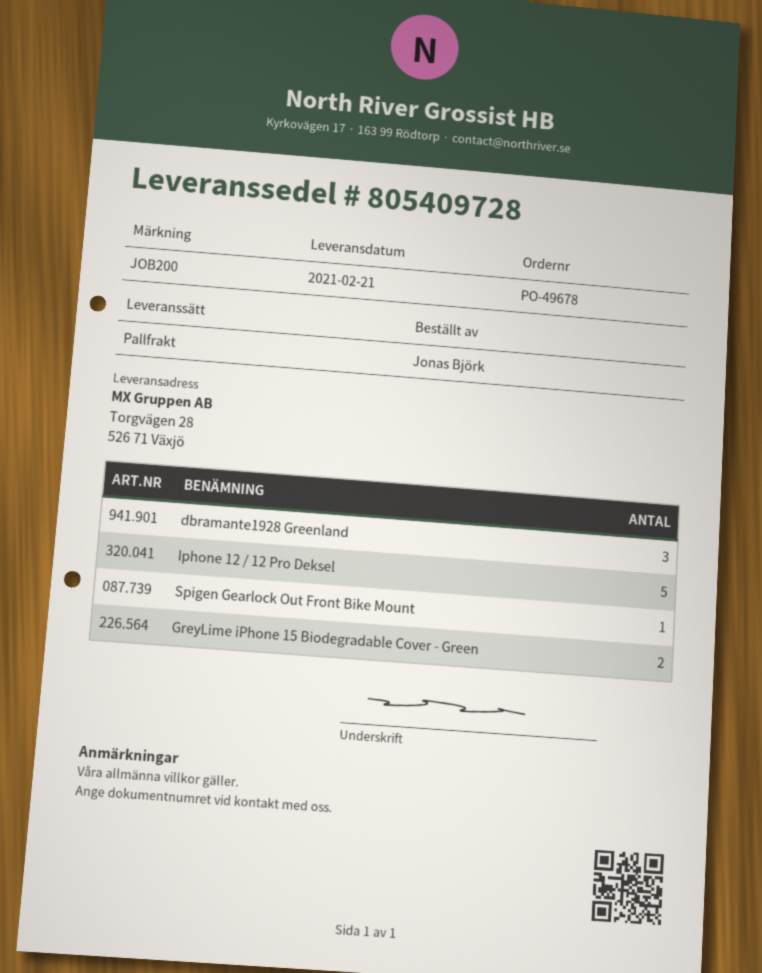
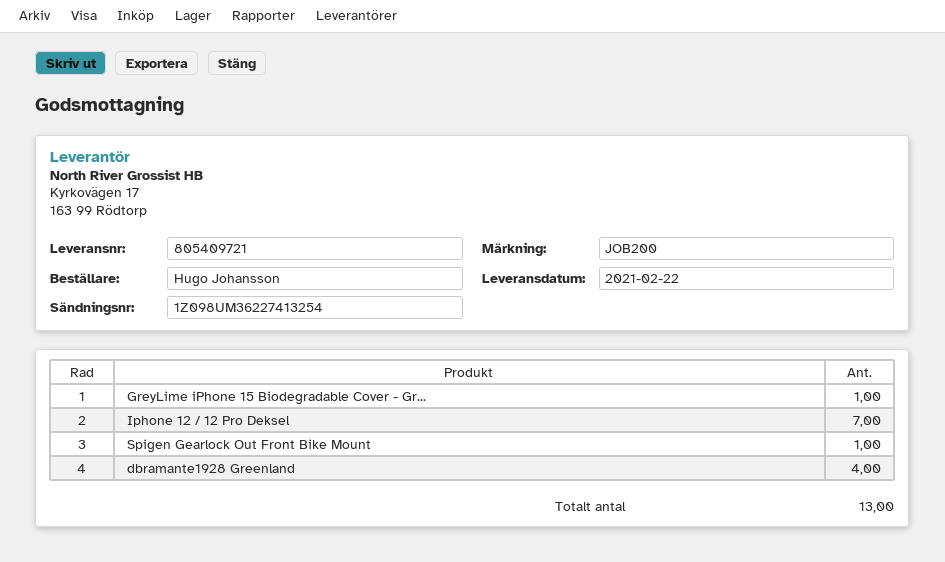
delivery note number: 805409728 -> 805409721
delivery date: 2021-02-21 -> 2021-02-22
ordered by: Jonas Björk -> Hugo Johansson
dbramante1928 Greenland: 3 -> 4
Iphone 12 / 12 Pro Deksel: 5 -> 7
GreyLime iPhone 15 Biodegradable Cover - Green: 2 -> 1

